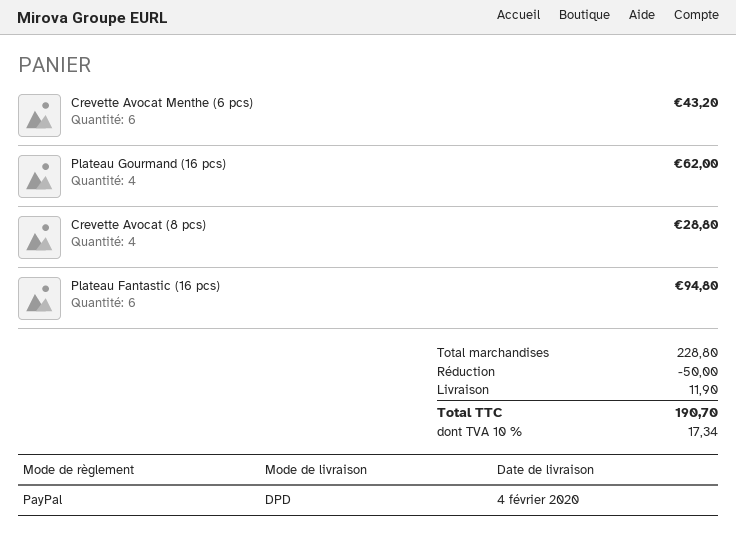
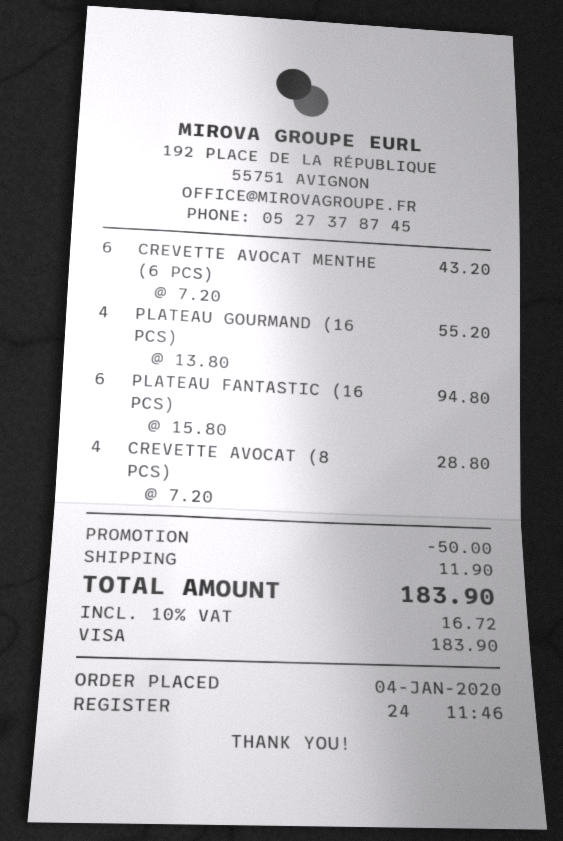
payment method: PayPal -> Visa
Plateau Gourmand (16 pcs): 4 for 62.00 -> 4 for 55.20
tax: 10% = 17.34 -> 10% = 16.72
total: 190.70 -> 183.90

